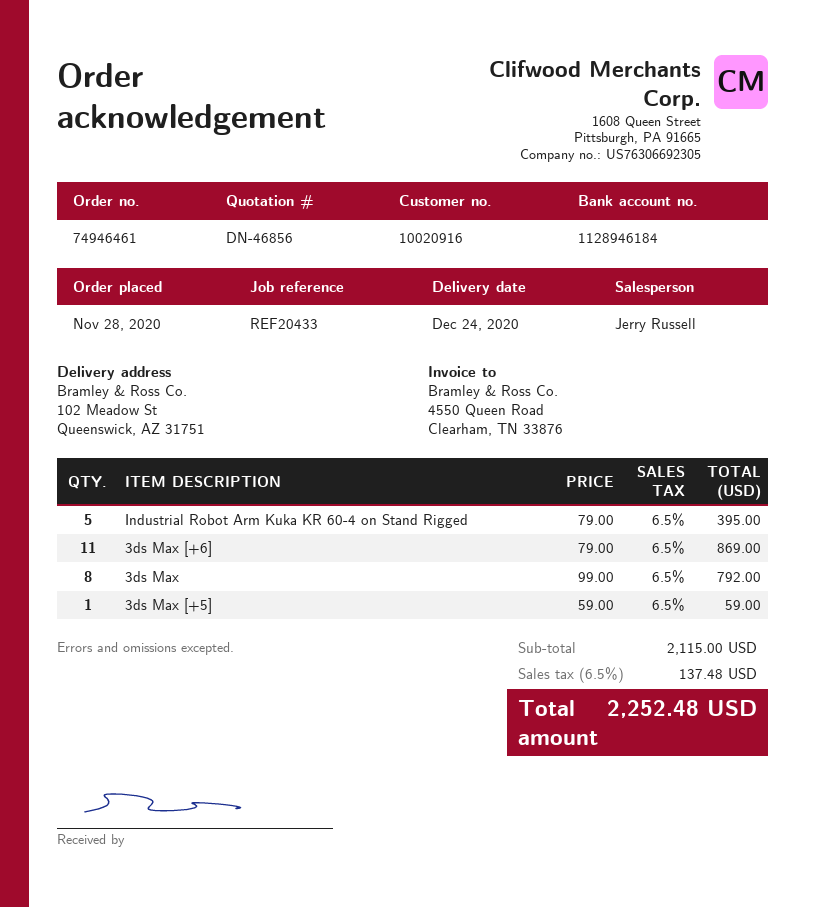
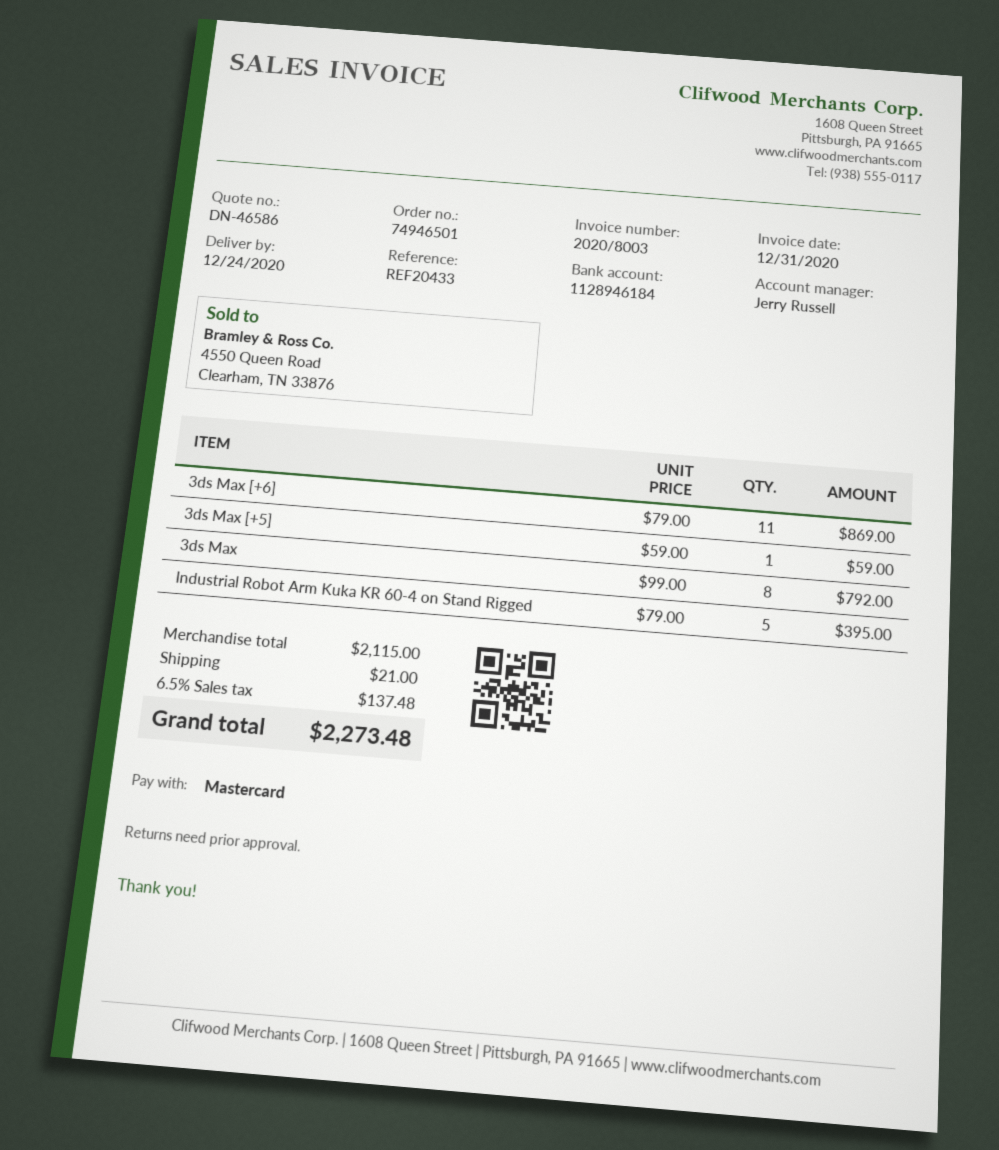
quote number: DN-46856 -> DN-46586
order number: 74946461 -> 74946501
shipping: none -> 21.00
total: 2252.48 -> 2273.48

